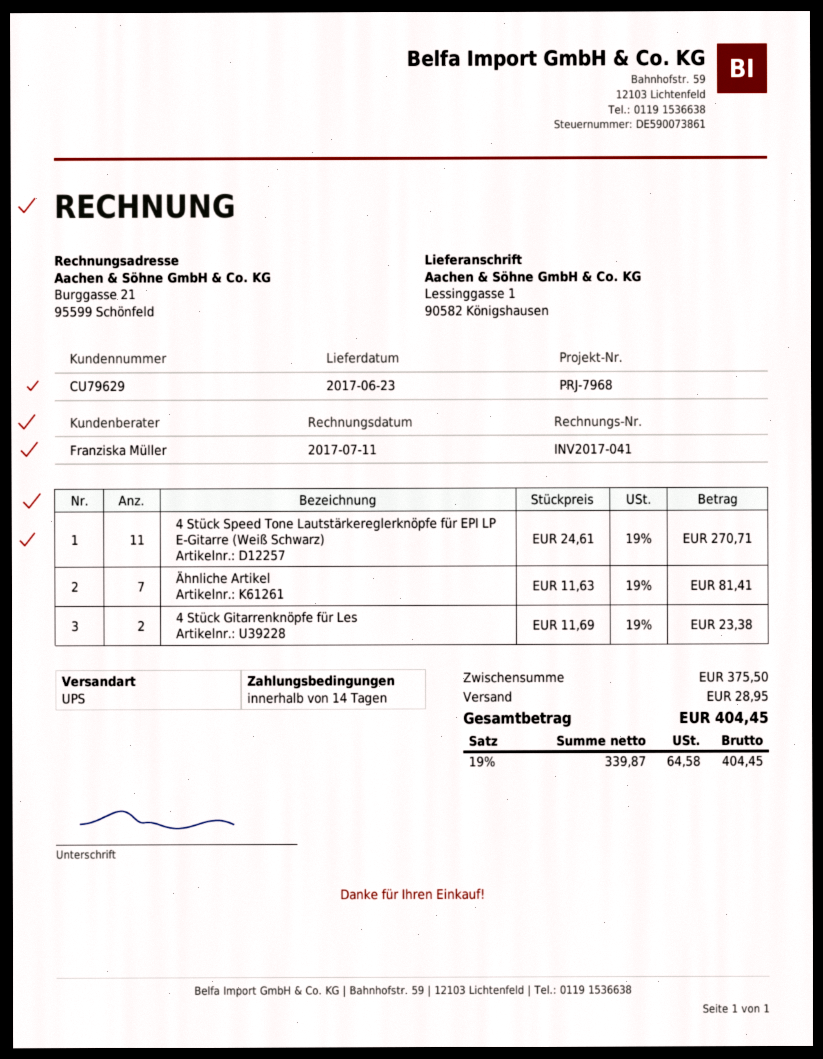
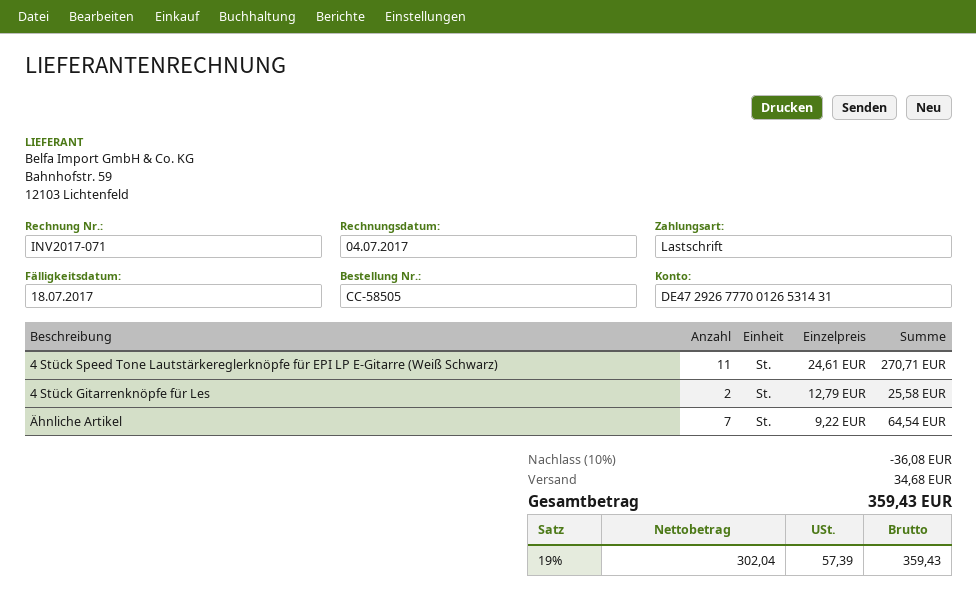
invoice number: INV2017-041 -> INV2017-071
invoice date: 2017-07-11 -> 2017-07-04
Ähnliche Artikel: 7 x 11.63 = 81.41 -> 7 x 9.22 = 64.54
4 Stück Gitarrenknöpfe für Les: 2 x 11.69 = 23.38 -> 2 x 12.79 = 25.58
discount: none -> 10% = 36.08
shipping: 28.95 -> 34.68
net: 339.87 -> 302.04
tax: 19% = 64.58 -> 19% = 57.39
total: 404.45 -> 359.43

